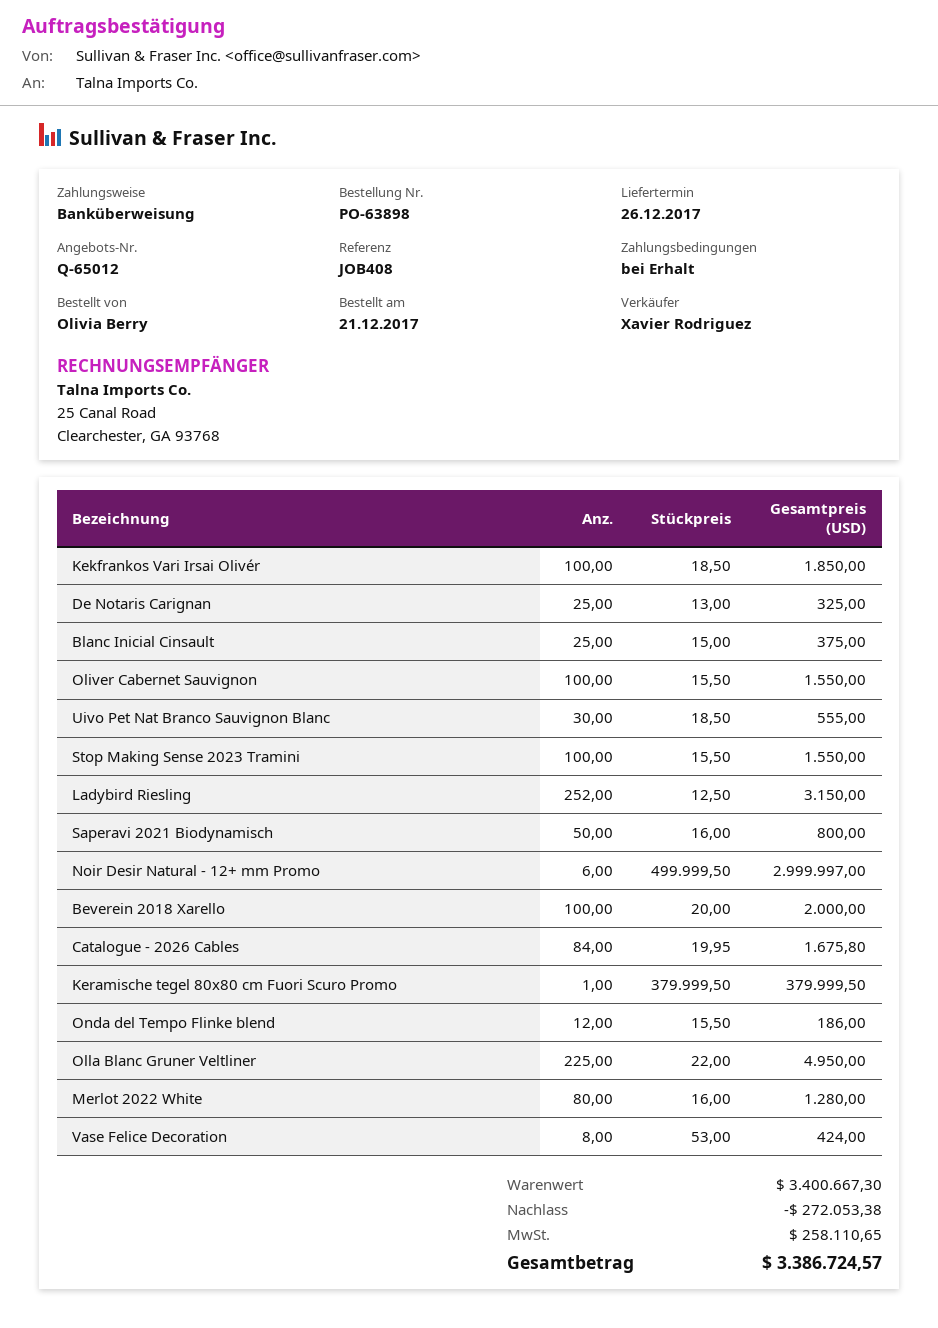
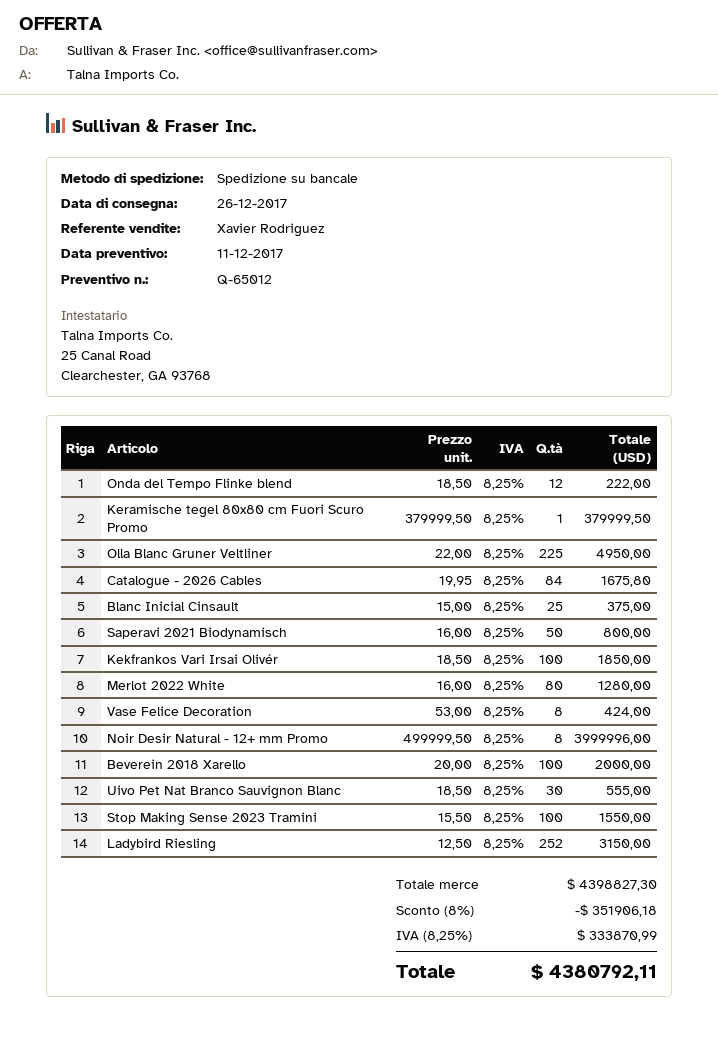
De Notaris Carignan: 25 x 13.00 = 325.00 -> none
Oliver Cabernet Sauvignon: 100 x 15.50 = 1550.00 -> none
Noir Desir Natural - 12+ mm Promo: 6 x 499999.50 = 2999997.00 -> 8 x 499999.50 = 3999996.00
Onda del Tempo Flinke blend: 12 x 15.50 = 186.00 -> 12 x 18.50 = 222.00
subtotal: 3400667.30 -> 4398827.30
discount: 272053.38 -> 351906.18
tax: 258110.65 -> 333870.99
total: 3386724.57 -> 4380792.11

